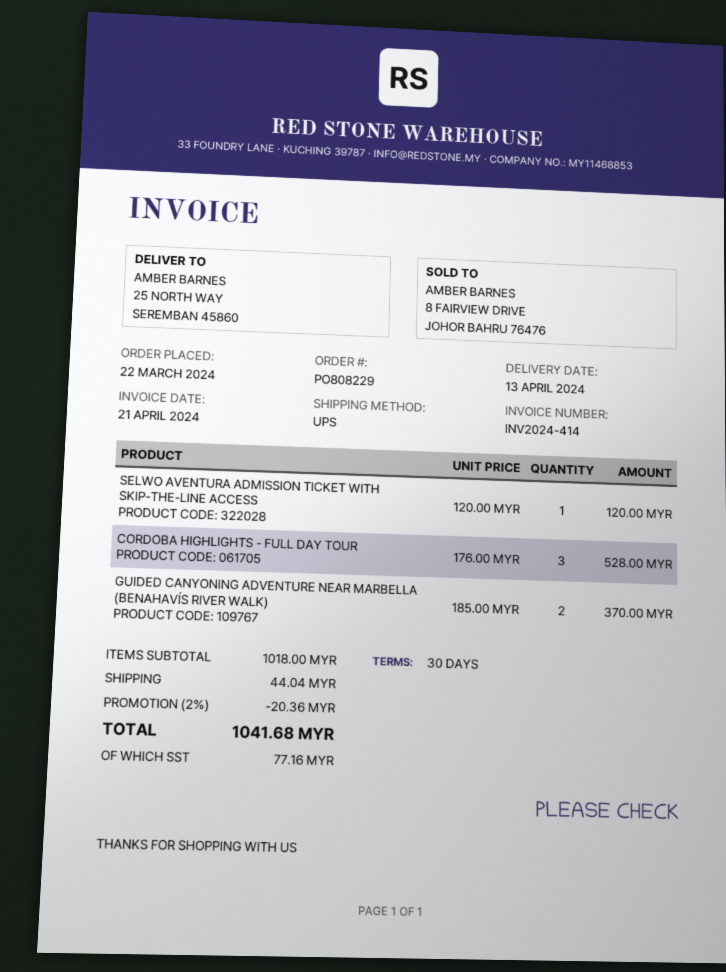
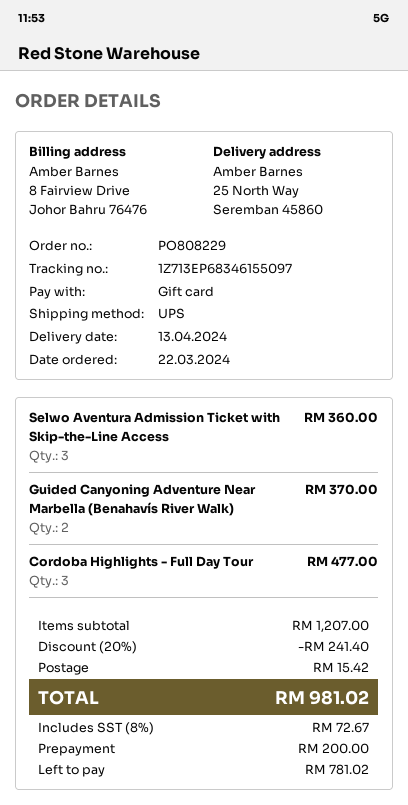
SELWO AVENTURA ADMISSION TICKET WITH SKIP-THE-LINE ACCESS: 1 for 120.00 -> 3 for 360.00
CORDOBA HIGHLIGHTS - FULL DAY TOUR: 3 for 528.00 -> 3 for 477.00
subtotal: 1018.00 -> 1207.00
discount: 2% = 20.36 -> 20% = 241.40
shipping: 44.04 -> 15.42
tax: 77.16 -> 72.67
total: 1041.68 -> 981.02

